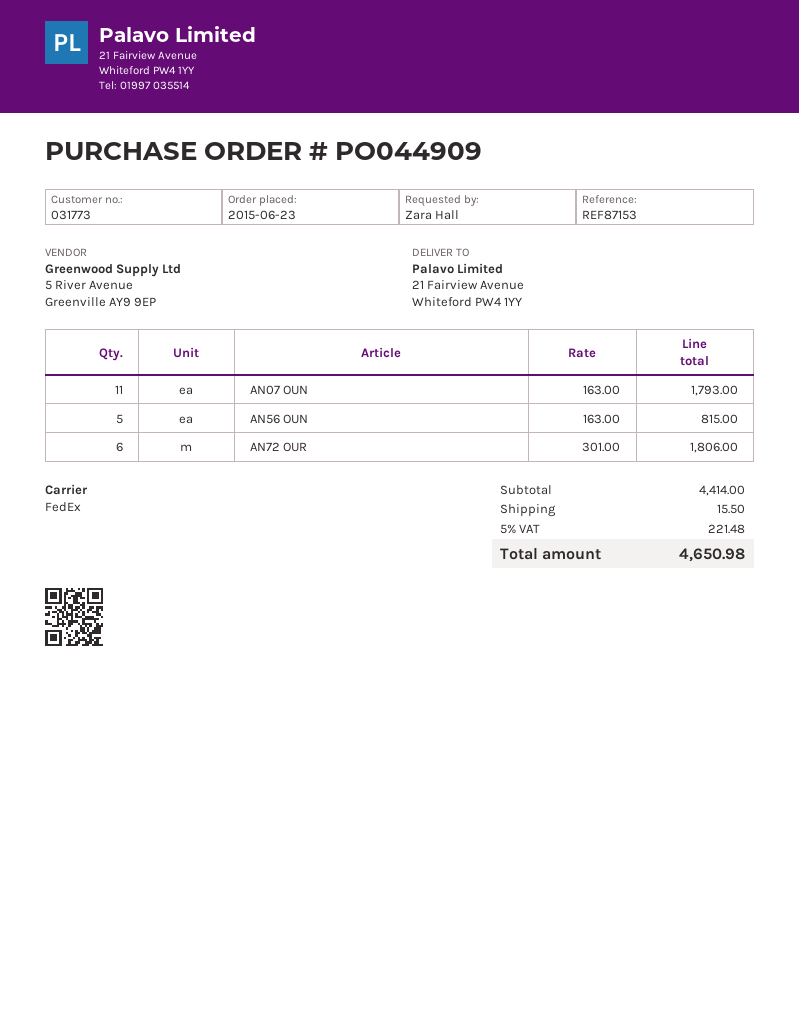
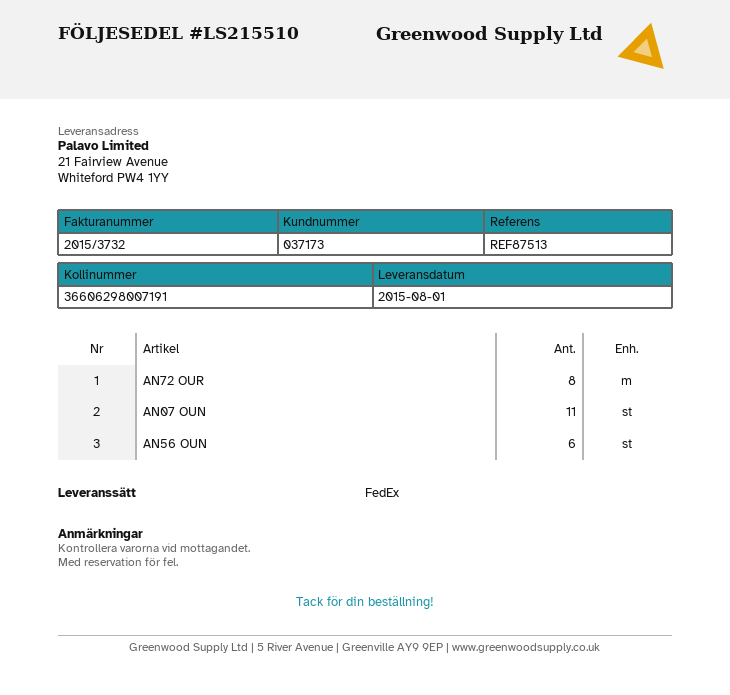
customer number: 031773 -> 037173
reference: REF87153 -> REF87513
AN56 OUN: 5 -> 6
AN72 OUR: 6 -> 8

